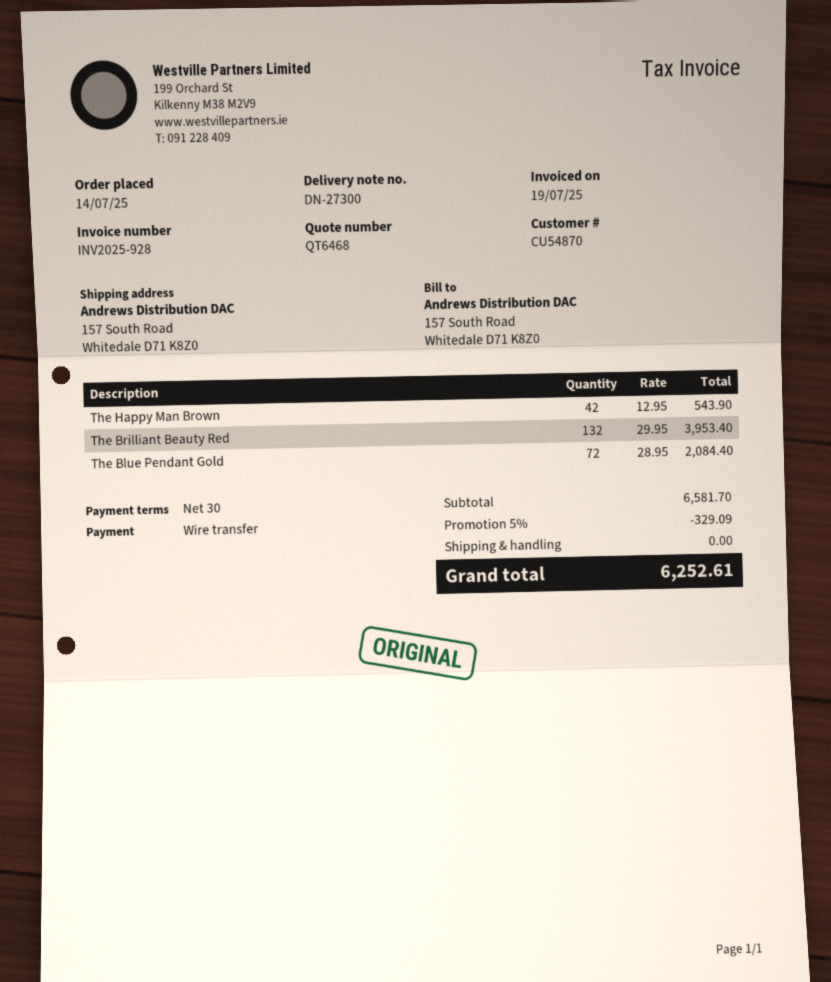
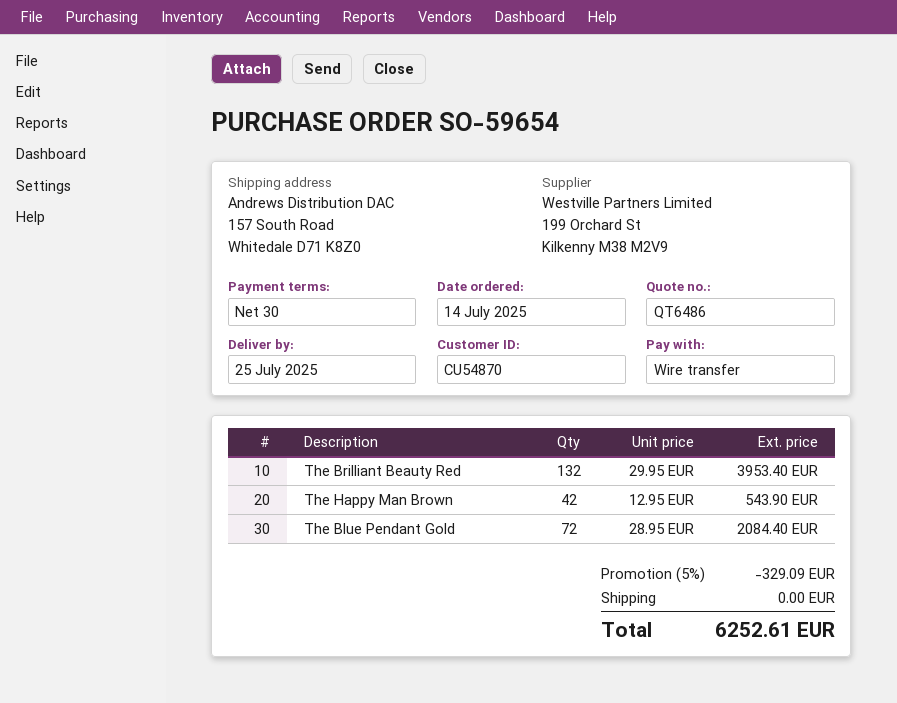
quote number: QT6468 -> QT6486

